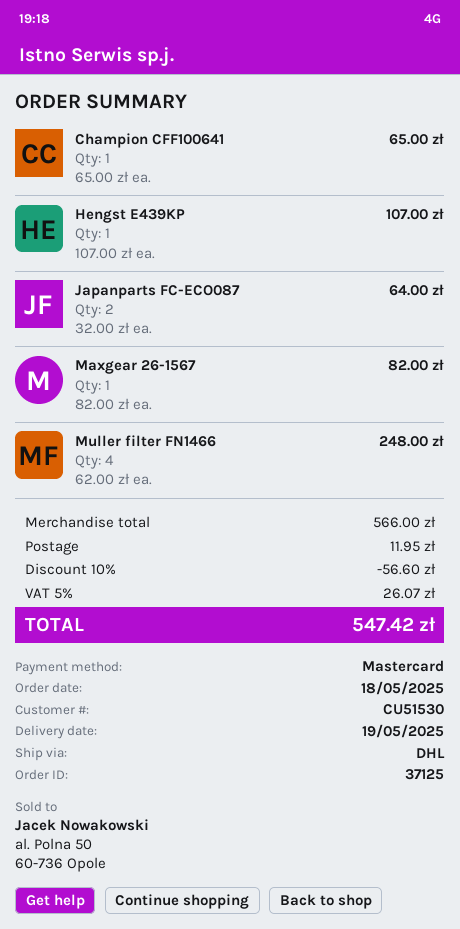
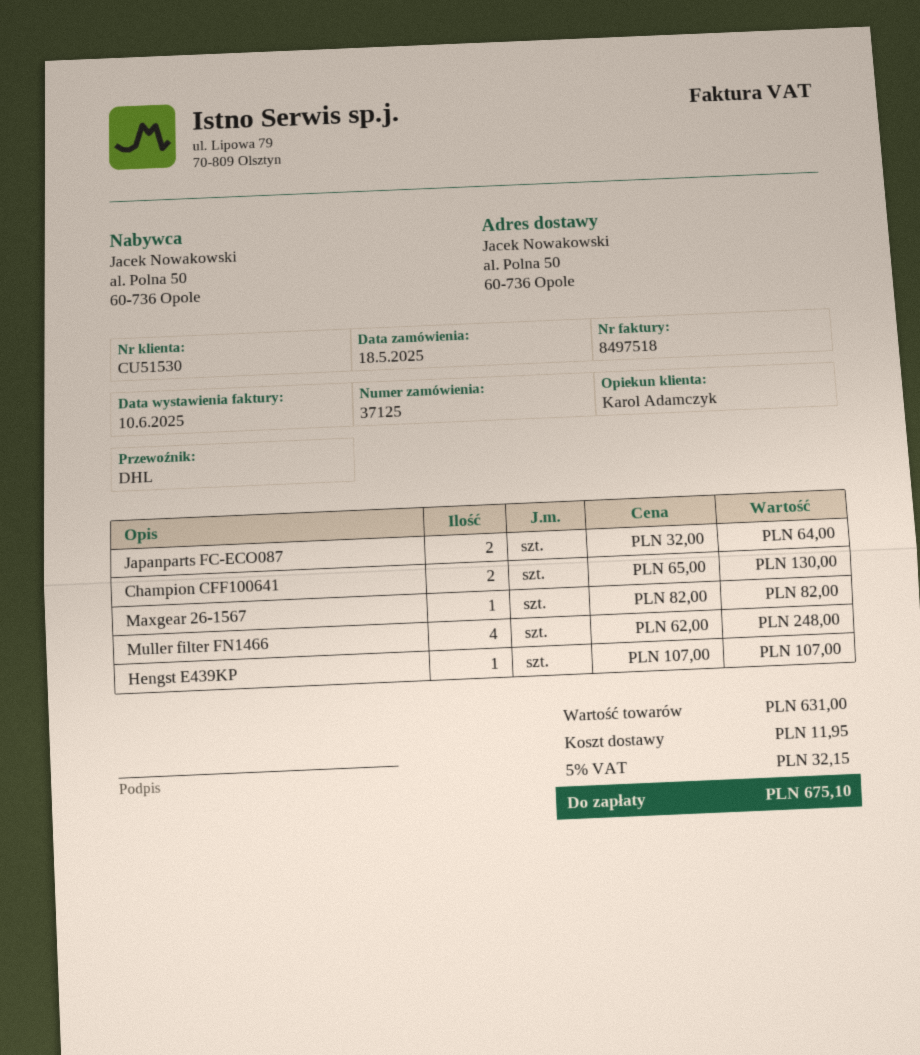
Champion CFF100641: 1 x 65.00 = 65.00 -> 2 x 65.00 = 130.00
subtotal: 566.00 -> 631.00
discount: 10% = 56.60 -> none
tax: 5% = 26.07 -> 5% = 32.15
total: 547.42 -> 675.10

